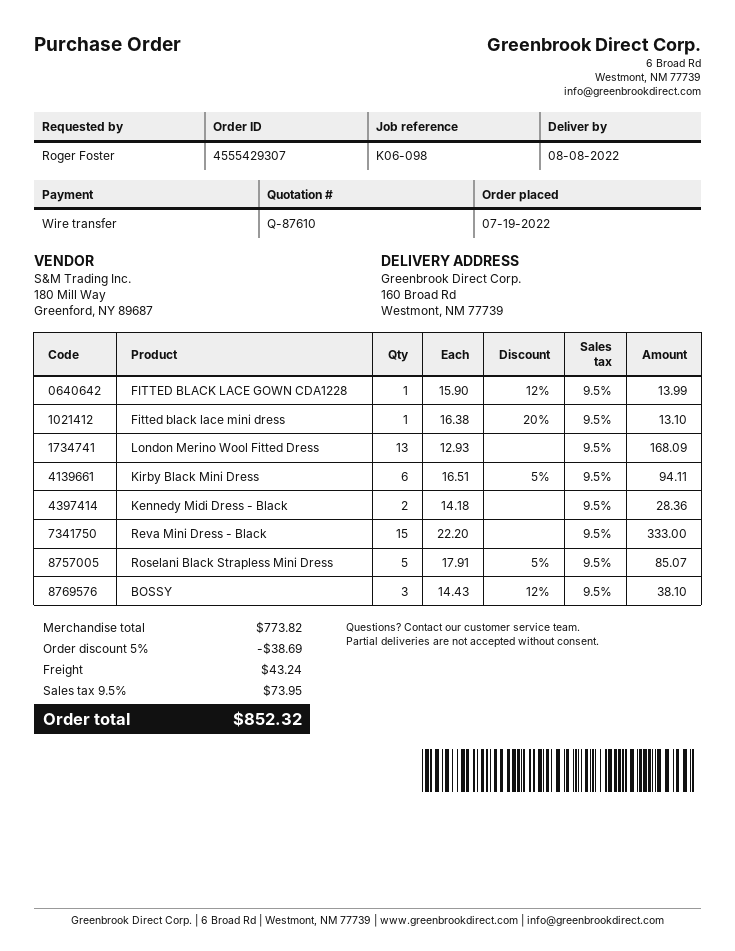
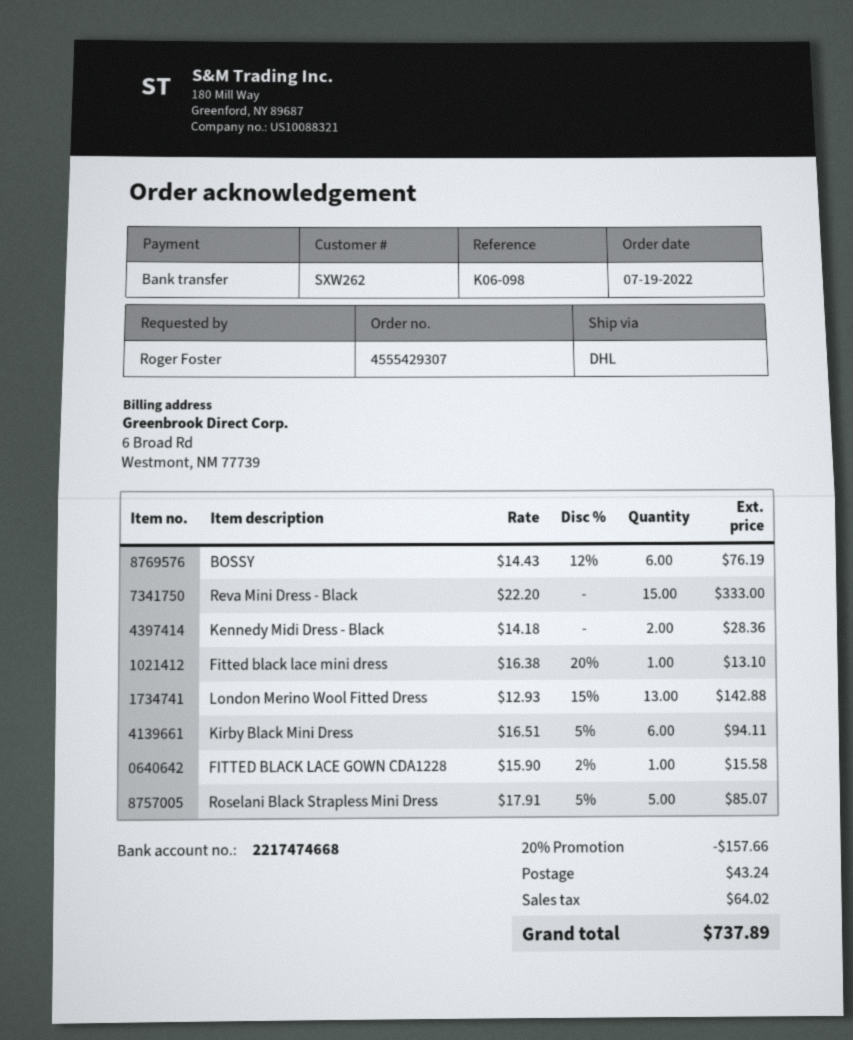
FITTED BLACK LACE GOWN CDA1228: 1 x 15.90 - 12% = 13.99 -> 1 x 15.90 - 2% = 15.58
London Merino Wool Fitted Dress: 13 x 12.93 = 168.09 -> 13 x 12.93 - 15% = 142.88
BOSSY: 3 x 14.43 - 12% = 38.10 -> 6 x 14.43 - 12% = 76.19
discount: 5% = 38.69 -> 20% = 157.66
tax: 73.95 -> 64.02
total: 852.32 -> 737.89

